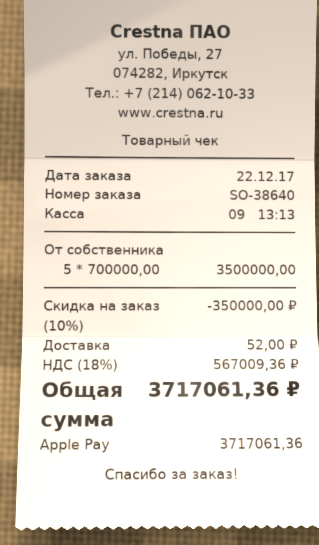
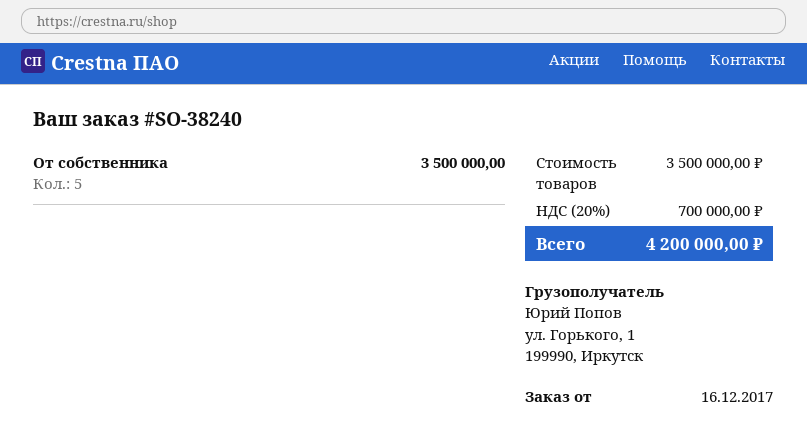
order number: SO-38640 -> SO-38240
order date: 2017-12-22 -> 2017-12-16
discount: 10% = 350000.00 -> none
shipping: 52.00 -> none
tax: 18% = 567009.36 -> 20% = 700000.00
total: 3717061.36 -> 4200000.00

